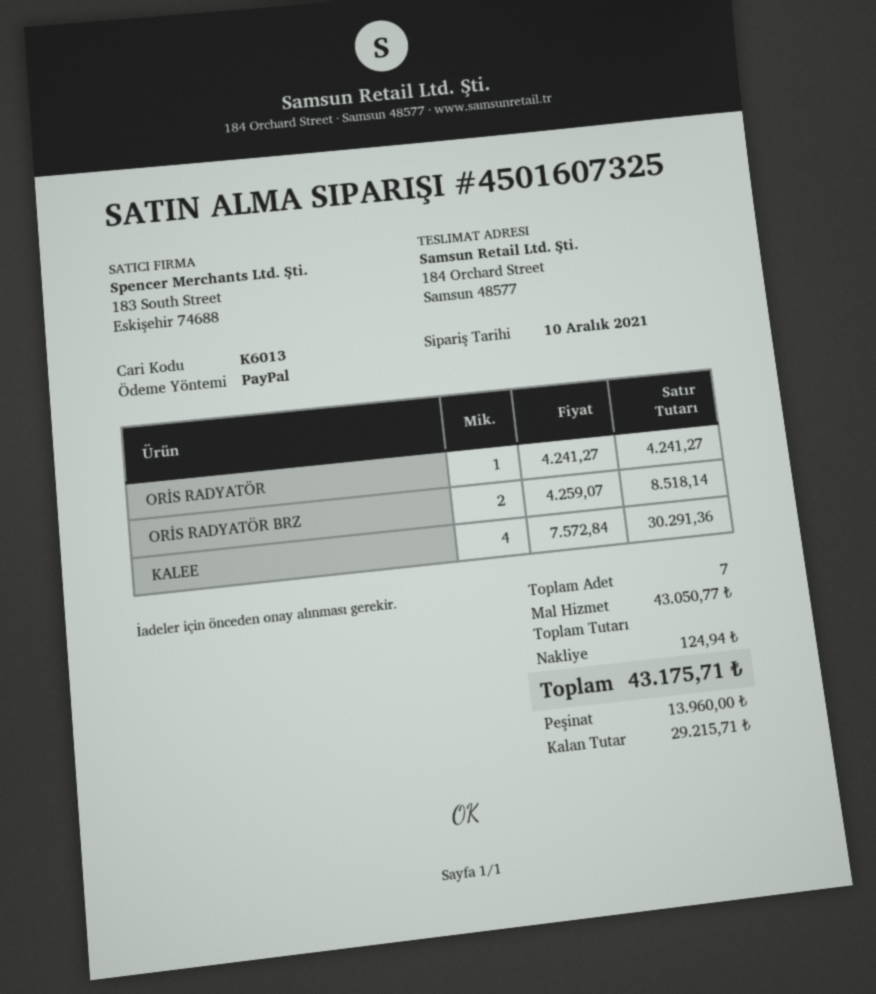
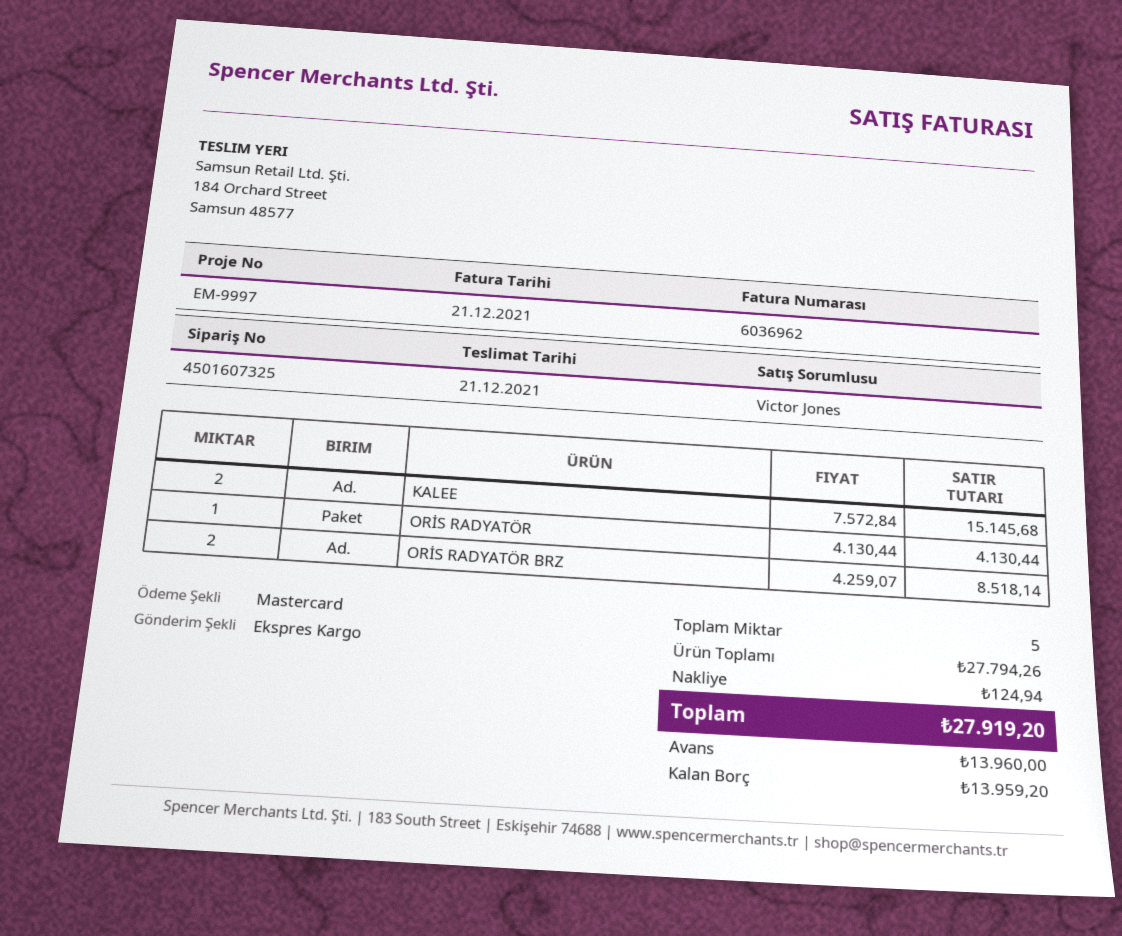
payment method: PayPal -> Mastercard
ORİS RADYATÖR: 1 x 4241.27 = 4241.27 -> 1 x 4130.44 = 4130.44
KALEE: 4 x 7572.84 = 30291.36 -> 2 x 7572.84 = 15145.68
total quantity: 7 -> 5
subtotal: 43050.77 -> 27794.26
total: 43175.71 -> 27919.20
balance: 29215.71 -> 13959.20

